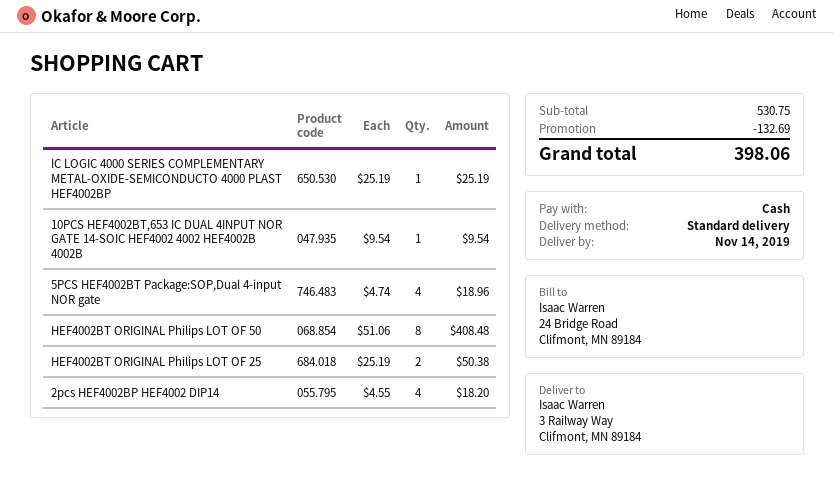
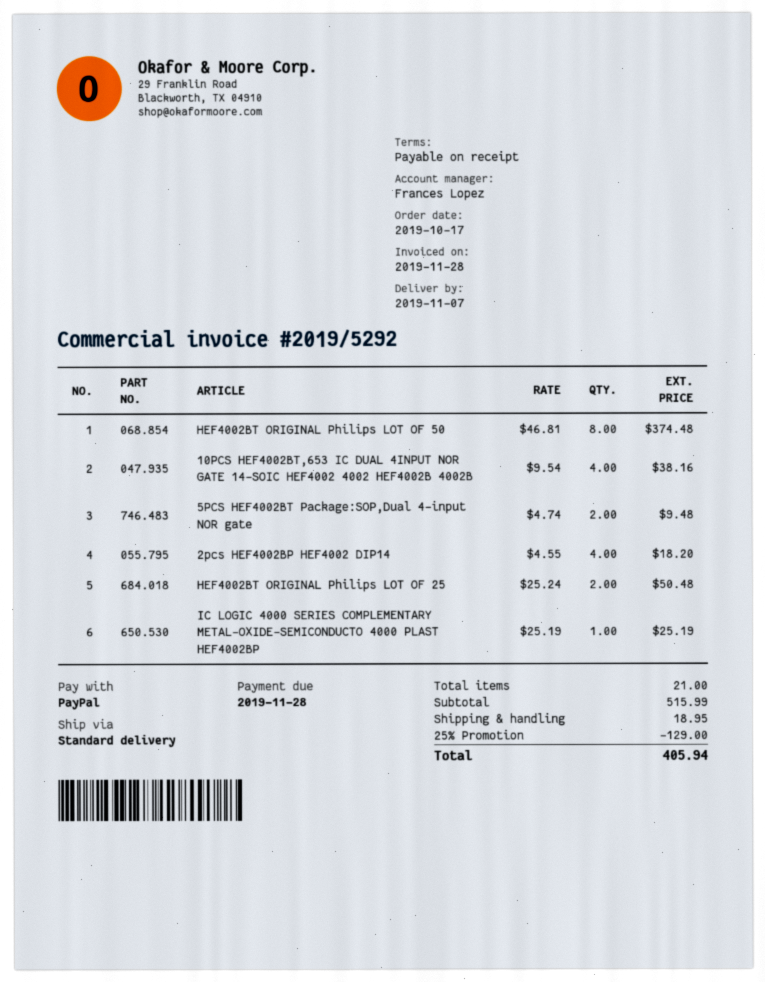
delivery date: 2019-11-14 -> 2019-11-07
payment method: cash -> PayPal
10PCS HEF4002BT,653 IC DUAL 4INPUT NOR GATE 14-SOIC HEF4002 4002 HEF4002B 4002B: 1 x 9.54 = 9.54 -> 4 x 9.54 = 38.16
5PCS HEF4002BT Package:SOP,Dual 4-input NOR gate: 4 x 4.74 = 18.96 -> 2 x 4.74 = 9.48
HEF4002BT ORIGINAL Philips LOT OF 50: 8 x 51.06 = 408.48 -> 8 x 46.81 = 374.48
HEF4002BT ORIGINAL Philips LOT OF 25: 2 x 25.19 = 50.38 -> 2 x 25.24 = 50.48
subtotal: 530.75 -> 515.99
discount: 132.69 -> 129.00
shipping: none -> 18.95
total: 398.06 -> 405.94

